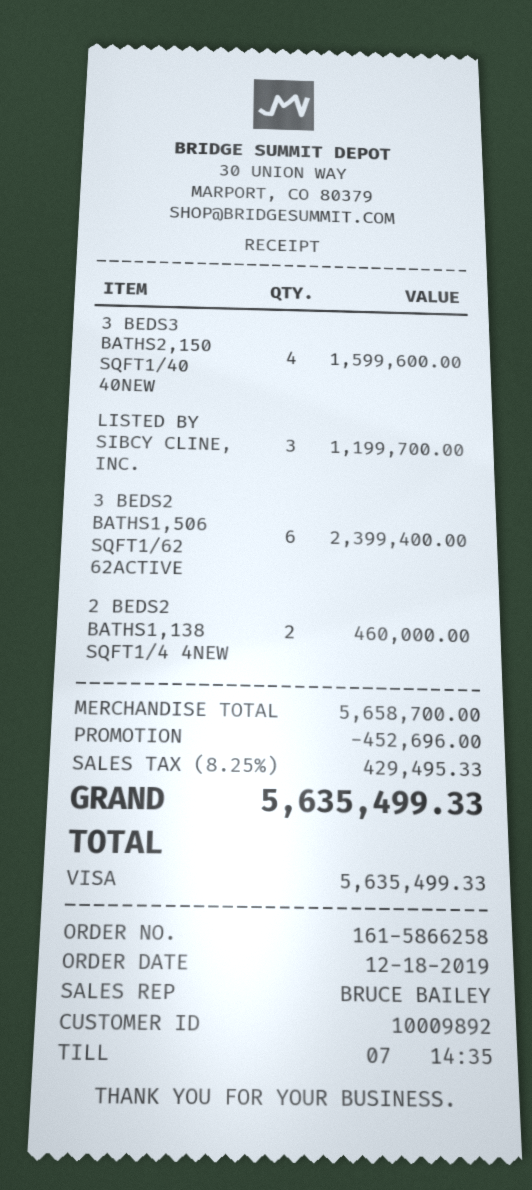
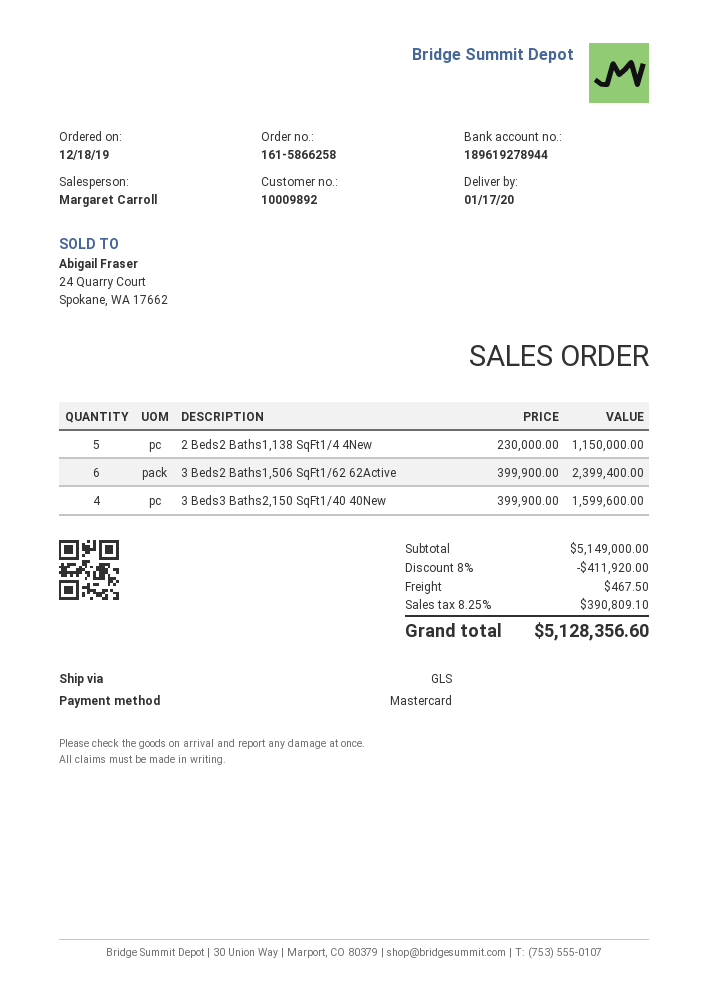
sales rep: BRUCE BAILEY -> Margaret Carroll
payment method: Visa -> Mastercard
LISTED BY SIBCY CLINE, INC.: 3 for 1199700.00 -> none
2 BEDS2 BATHS1,138 SQFT1/4 4NEW: 2 for 460000.00 -> 5 for 1150000.00
subtotal: 5658700.00 -> 5149000.00
discount: 452696.00 -> 411920.00
shipping: none -> 467.50
tax: 8.25% = 429495.33 -> 8.25% = 390809.10
total: 5635499.33 -> 5128356.60

